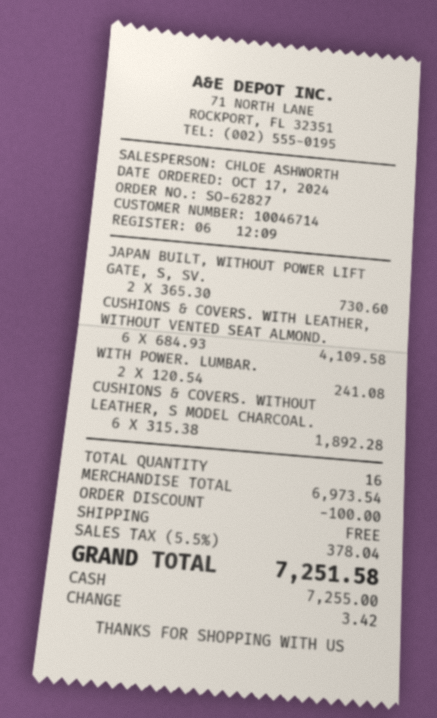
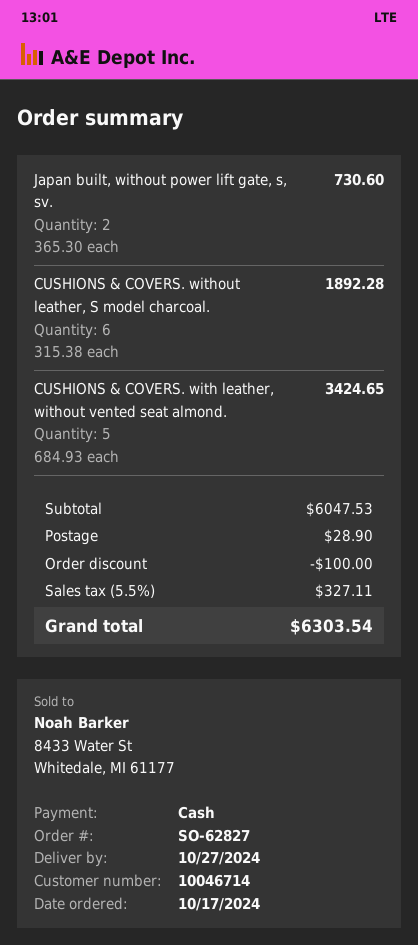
CUSHIONS & COVERS. WITH LEATHER, WITHOUT VENTED SEAT ALMOND.: 6 x 684.93 = 4109.58 -> 5 x 684.93 = 3424.65
WITH POWER. LUMBAR.: 2 x 120.54 = 241.08 -> none
subtotal: 6973.54 -> 6047.53
shipping: 0.00 -> 28.90
tax: 5.5% = 378.04 -> 5.5% = 327.11
total: 7251.58 -> 6303.54

